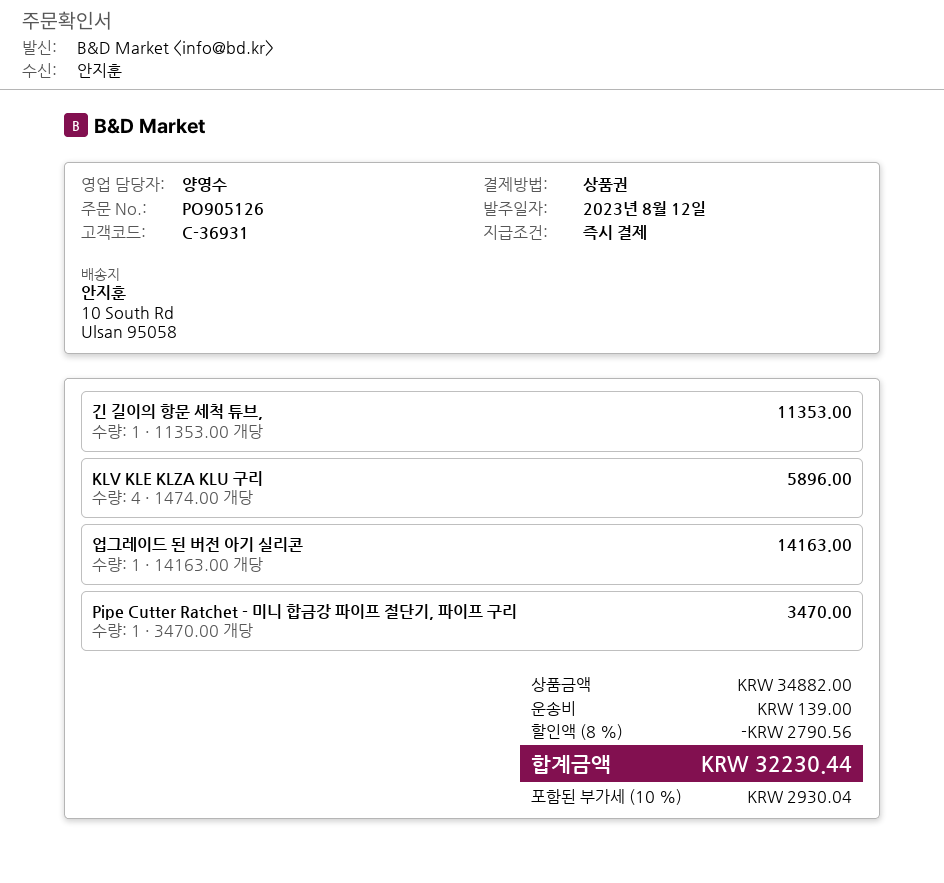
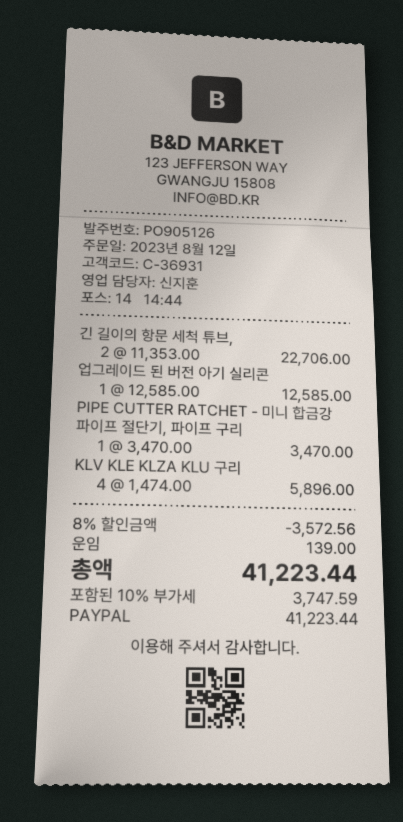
sales rep: 양영수 -> 신지훈
payment method: gift card -> PayPal
긴 길이의 항문 세척 튜브,: 1 x 11353.00 = 11353.00 -> 2 x 11353.00 = 22706.00
업그레이드 된 버전 아기 실리콘: 1 x 14163.00 = 14163.00 -> 1 x 12585.00 = 12585.00
discount: 8% = 2790.56 -> 8% = 3572.56
tax: 10% = 2930.04 -> 10% = 3747.59
total: 32230.44 -> 41223.44

